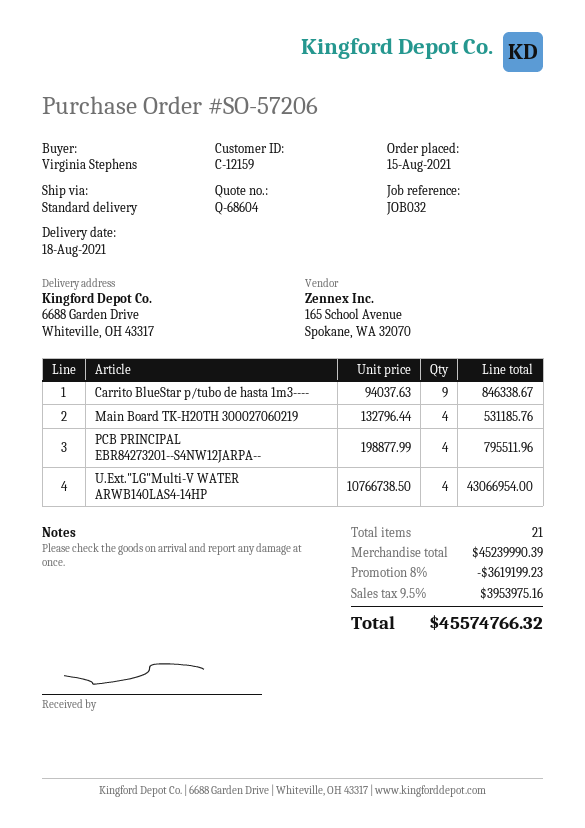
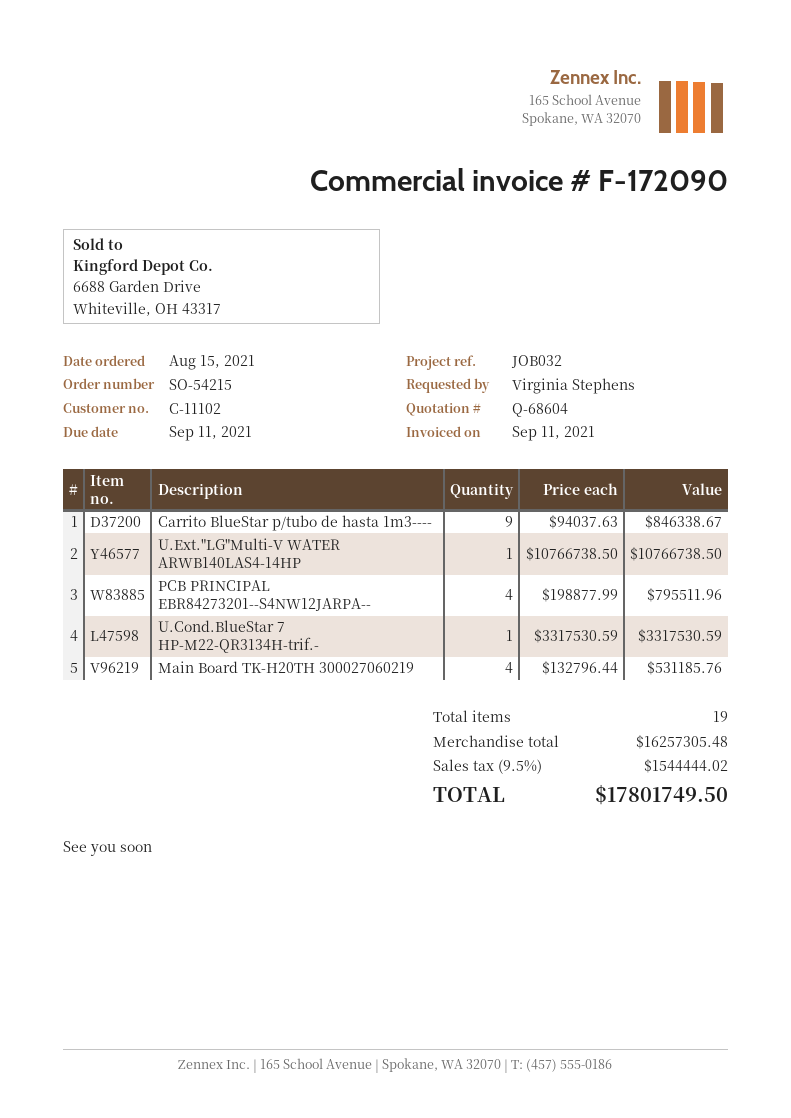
order number: SO-57206 -> SO-54215
customer number: C-12159 -> C-11102
U.Ext."LG"Multi-V WATER ARWB140LAS4-14HP: 4 x 10766738.50 = 43066954.00 -> 1 x 10766738.50 = 10766738.50
U.Cond.BlueStar 7 HP-M22-QR3134H-trif.-: none -> 1 x 3317530.59 = 3317530.59
total quantity: 21 -> 19
subtotal: 45239990.39 -> 16257305.48
discount: 8% = 3619199.23 -> none
tax: 9.5% = 3953975.16 -> 9.5% = 1544444.02
total: 45574766.32 -> 17801749.50

